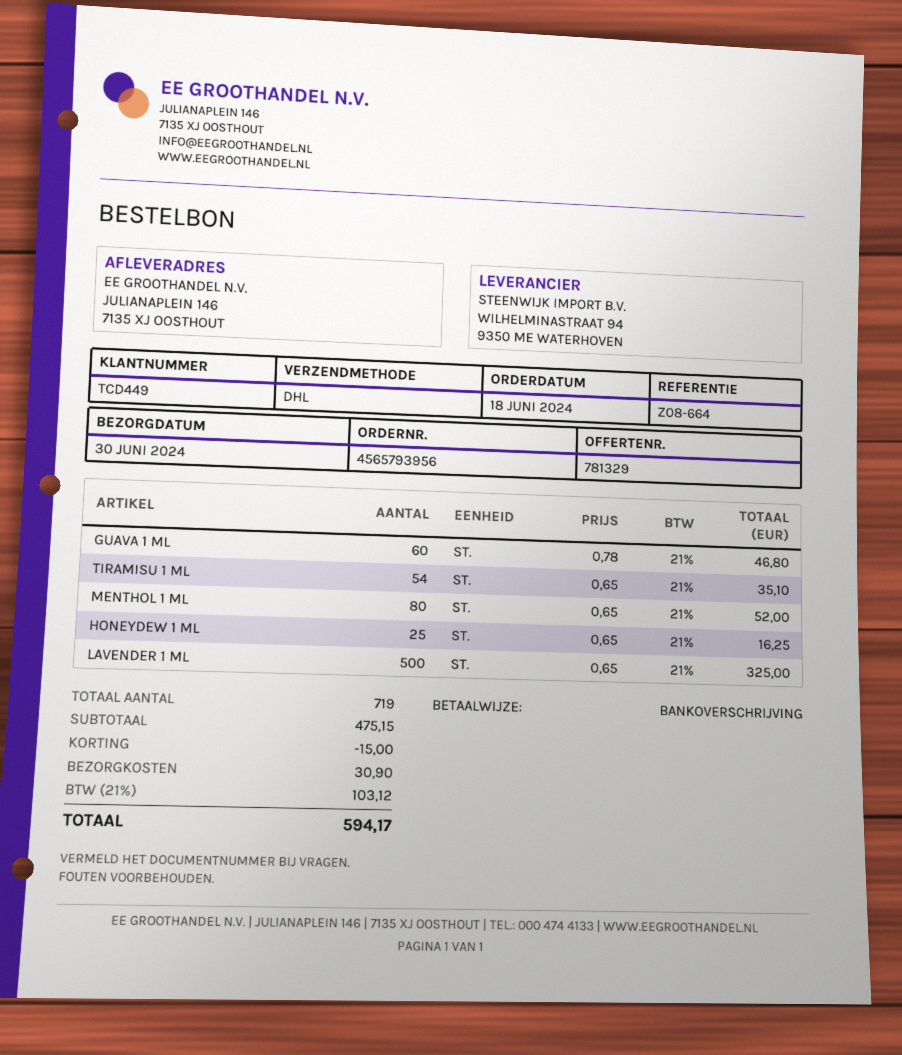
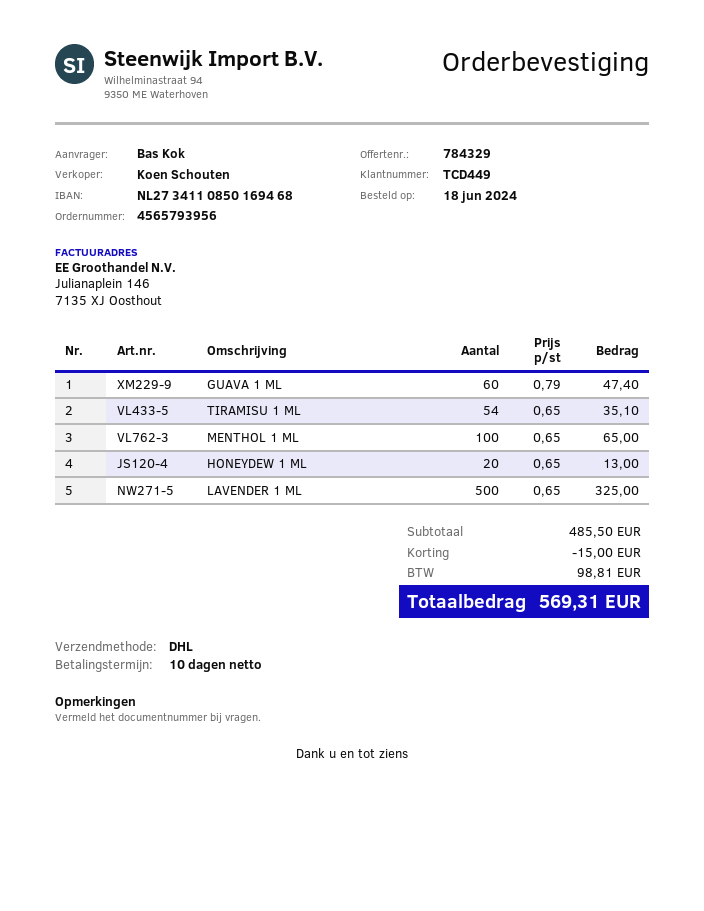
quote number: 781329 -> 784329
GUAVA 1 ML: 60 x 0.78 = 46.80 -> 60 x 0.79 = 47.40
MENTHOL 1 ML: 80 x 0.65 = 52.00 -> 100 x 0.65 = 65.00
HONEYDEW 1 ML: 25 x 0.65 = 16.25 -> 20 x 0.65 = 13.00
subtotal: 475.15 -> 485.50
shipping: 30.90 -> none
tax: 103.12 -> 98.81
total: 594.17 -> 569.31

